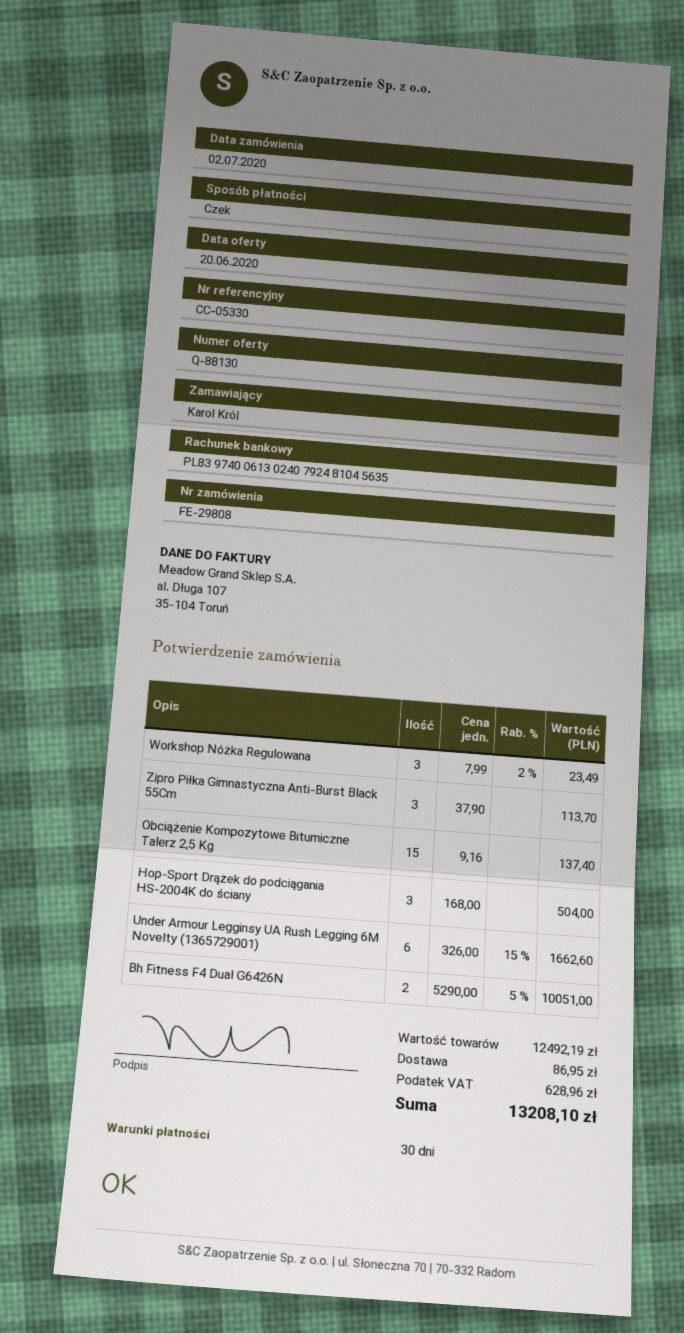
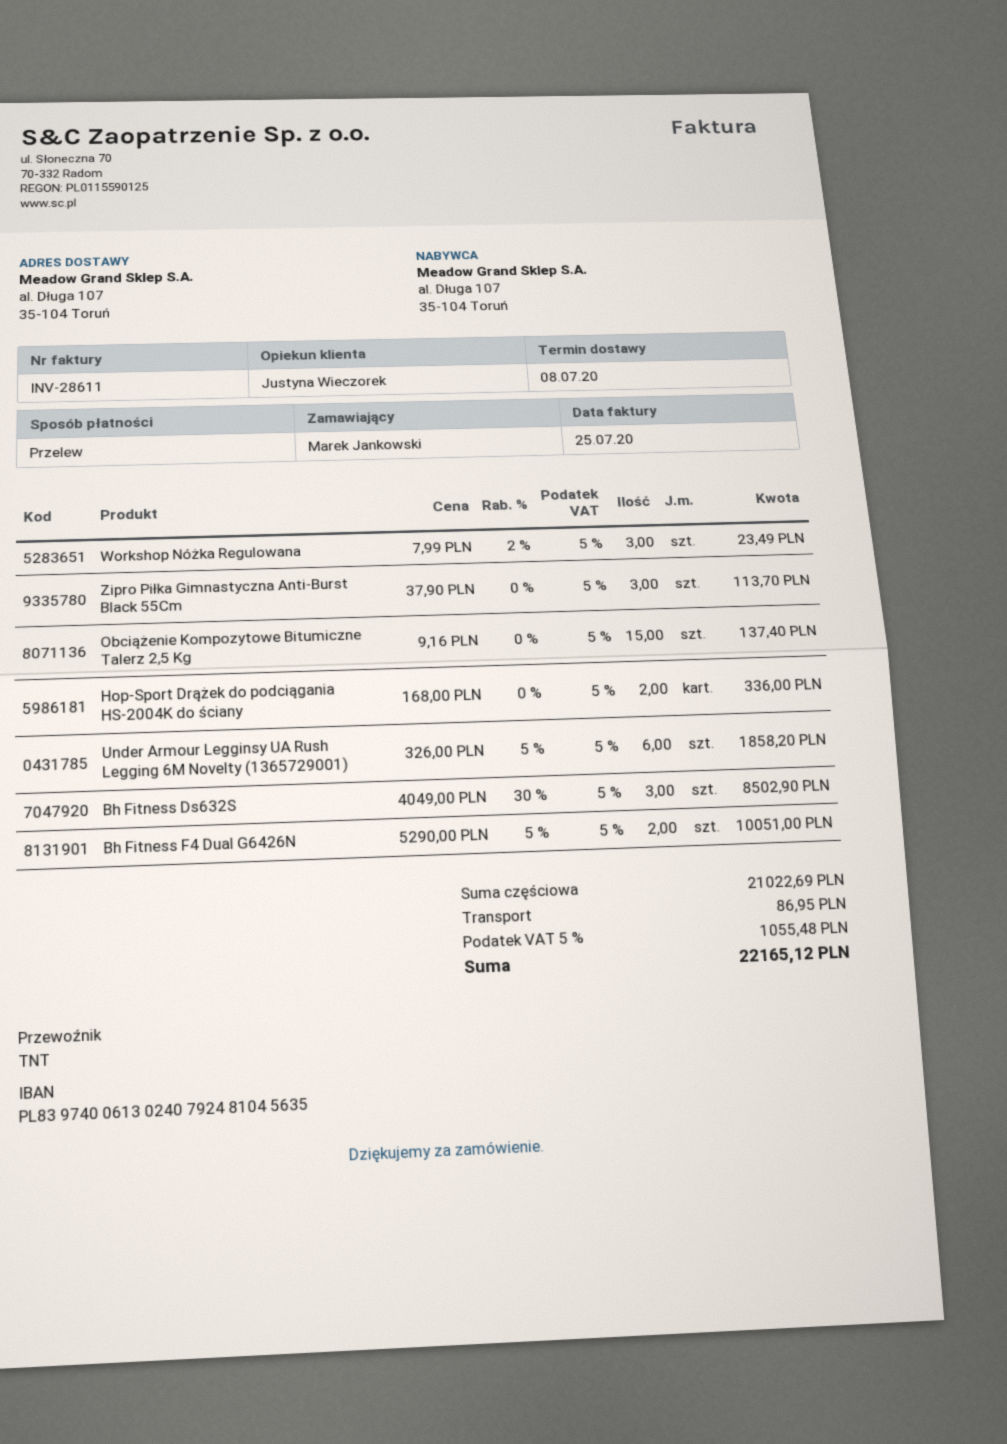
ordered by: Karol Król -> Marek Jankowski
payment method: cheque -> bank transfer
Hop-Sport Drążek do podciągania HS-2004K do ściany: 3 x 168.00 = 504.00 -> 2 x 168.00 = 336.00
Under Armour Legginsy UA Rush Legging 6M Novelty (1365729001): 6 x 326.00 - 15% = 1662.60 -> 6 x 326.00 - 5% = 1858.20
Bh Fitness Ds632S: none -> 3 x 4049.00 - 30% = 8502.90
subtotal: 12492.19 -> 21022.69
tax: 628.96 -> 1055.48
total: 13208.10 -> 22165.12

